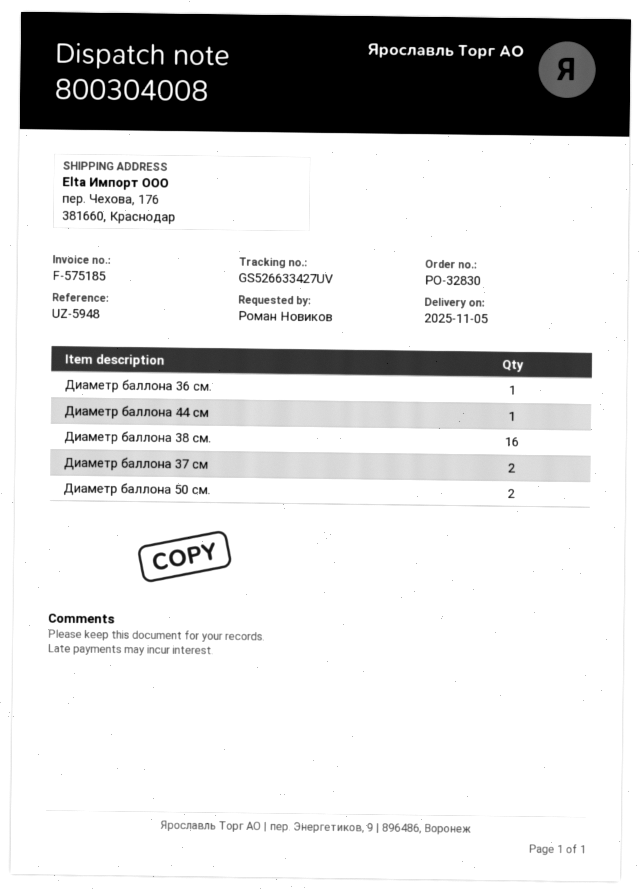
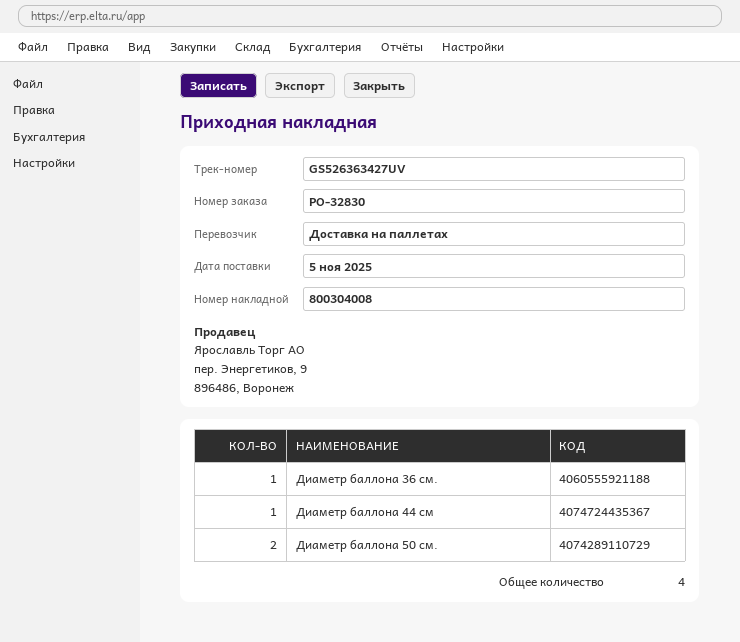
tracking number: GS526633427UV -> GS526363427UV
Диаметр баллона 38 см.: 16 -> none
Диаметр баллона 37 см: 2 -> none

